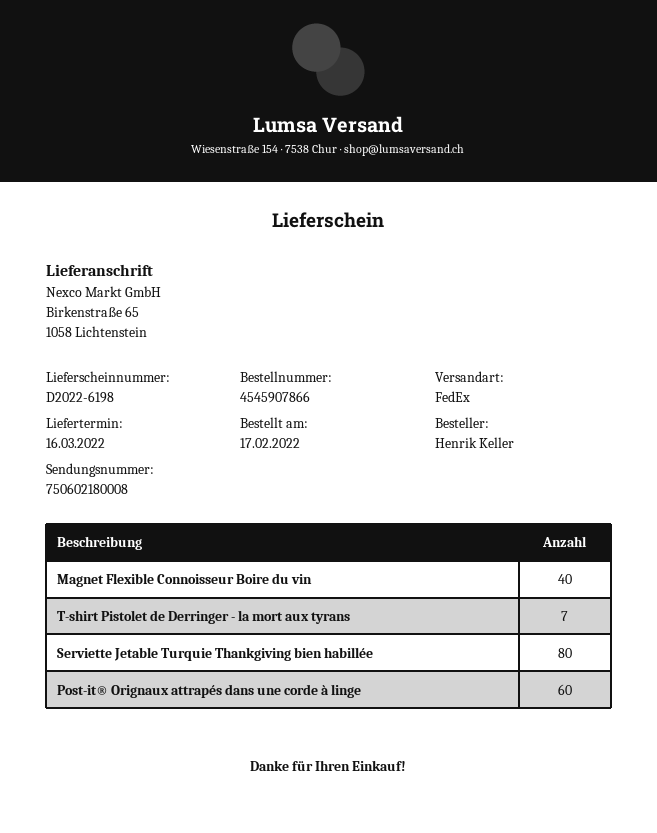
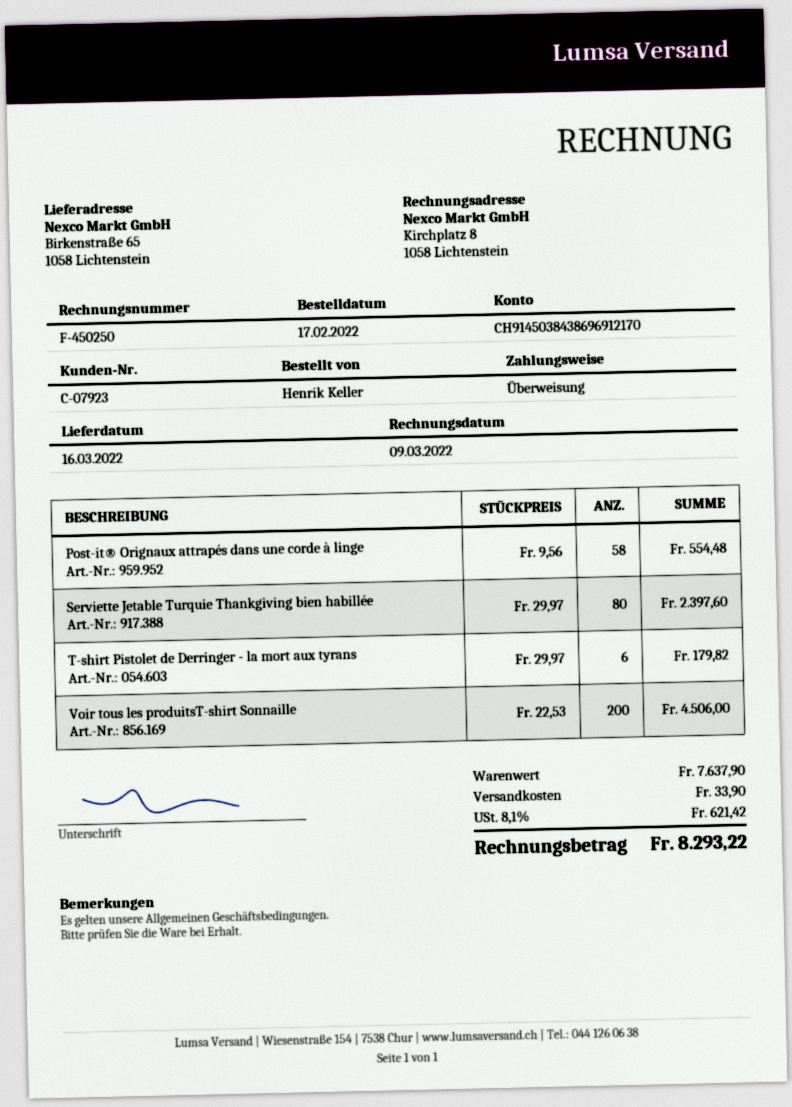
Magnet Flexible Connoisseur Boire du vin: 40 -> none
T-shirt Pistolet de Derringer - la mort aux tyrans: 7 -> 6
Post-it® Orignaux attrapés dans une corde à linge: 60 -> 58
Voir tous les produitsT-shirt Sonnaille: none -> 200

